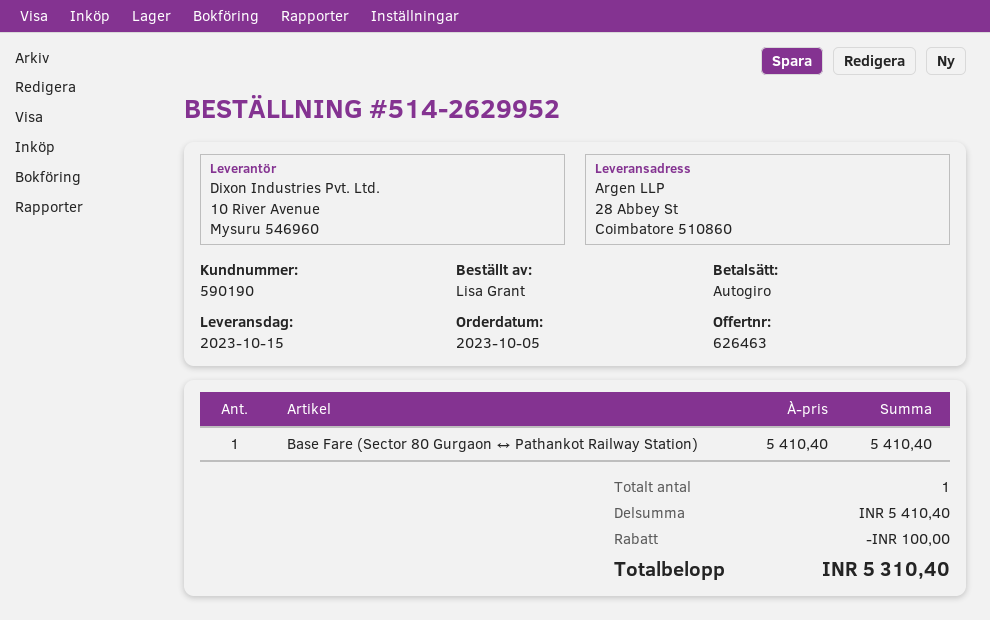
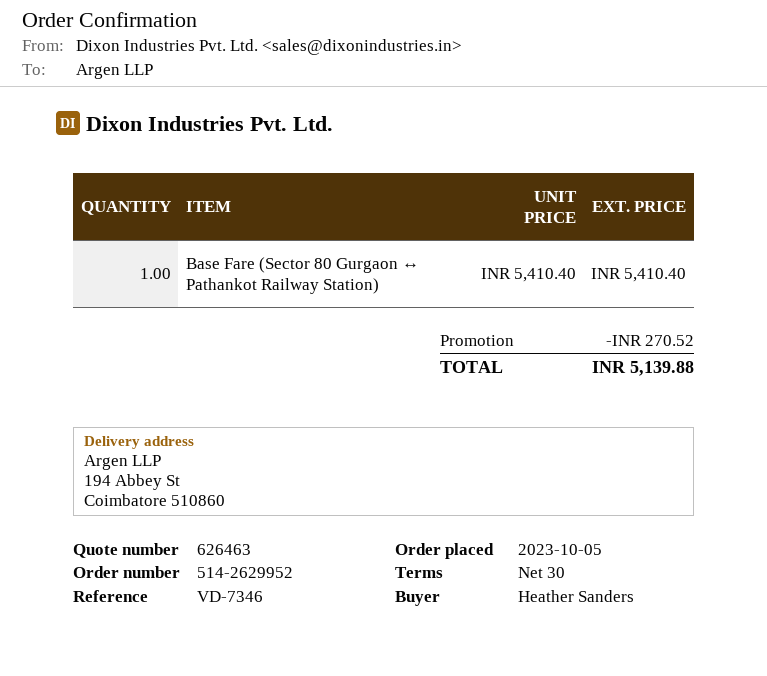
ordered by: Lisa Grant -> Heather Sanders
ship to: 28 Abbey St, Coimbatore 510860 -> 194 Abbey St, Coimbatore 510860
discount: 100.00 -> 270.52
total: 5310.40 -> 5139.88

